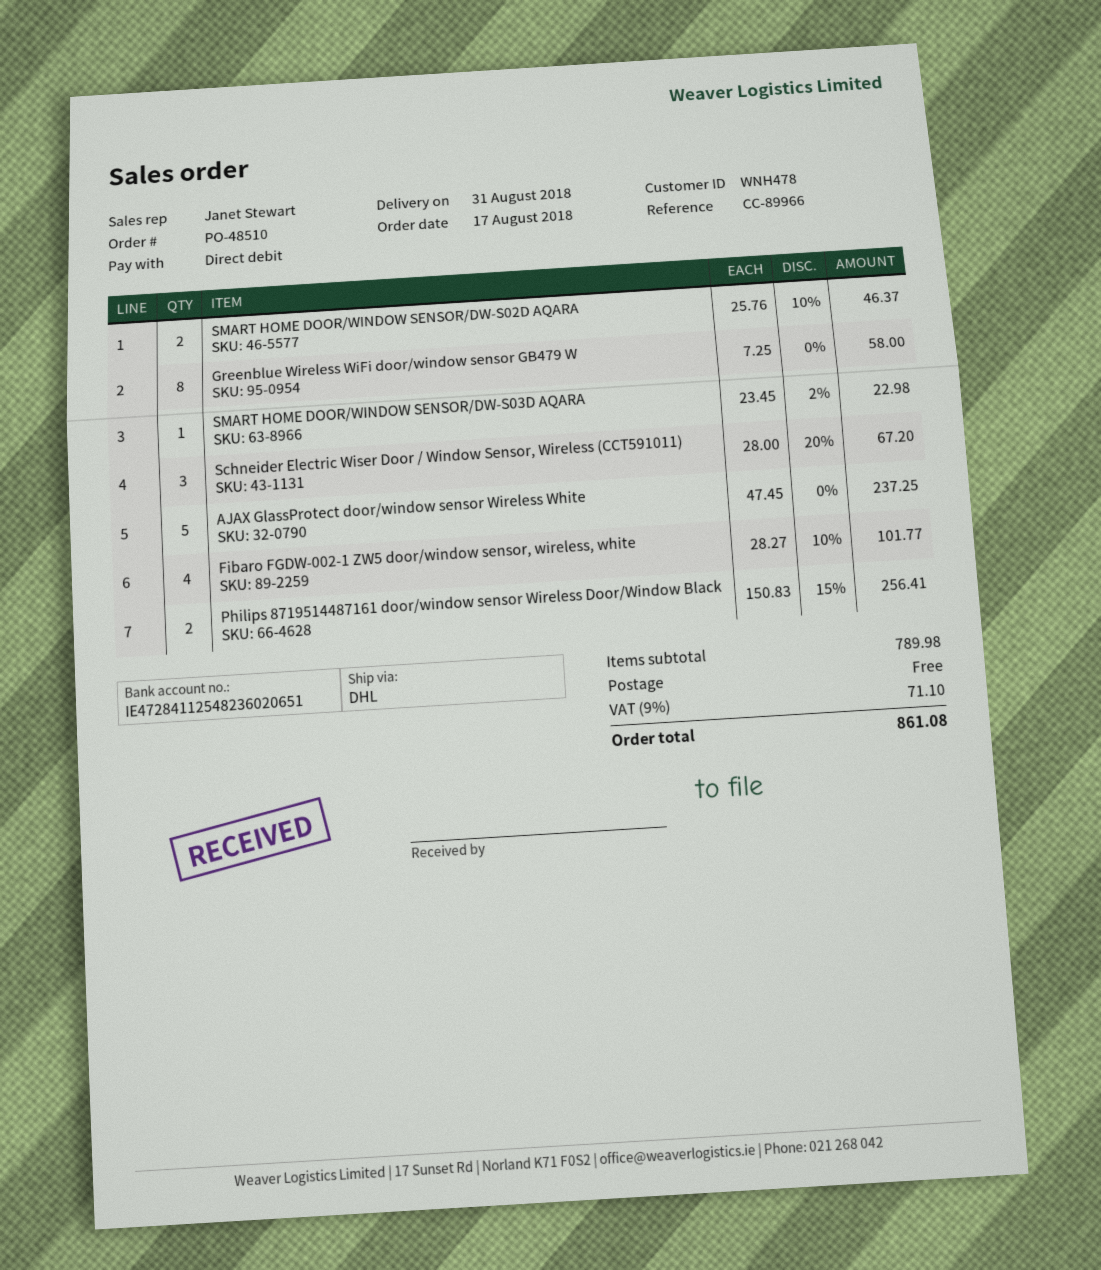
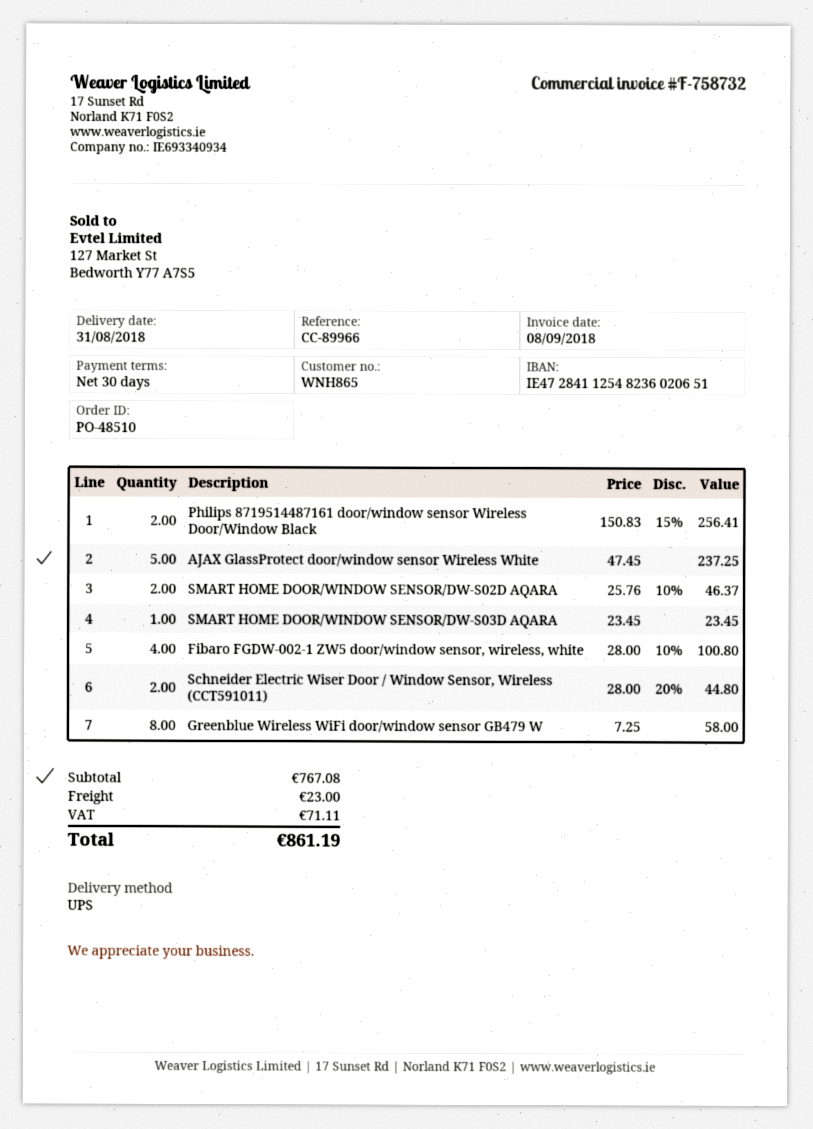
customer number: WNH478 -> WNH865
shipping method: DHL -> UPS
SMART HOME DOOR/WINDOW SENSOR/DW-S03D AQARA: 1 x 23.45 - 2% = 22.98 -> 1 x 23.45 = 23.45
Schneider Electric Wiser Door / Window Sensor, Wireless (CCT591011): 3 x 28.00 - 20% = 67.20 -> 2 x 28.00 - 20% = 44.80
Fibaro FGDW-002-1 ZW5 door/window sensor, wireless, white: 4 x 28.27 - 10% = 101.77 -> 4 x 28.00 - 10% = 100.80
subtotal: 789.98 -> 767.08
shipping: 0.00 -> 23.00
tax: 71.10 -> 71.11
total: 861.08 -> 861.19

